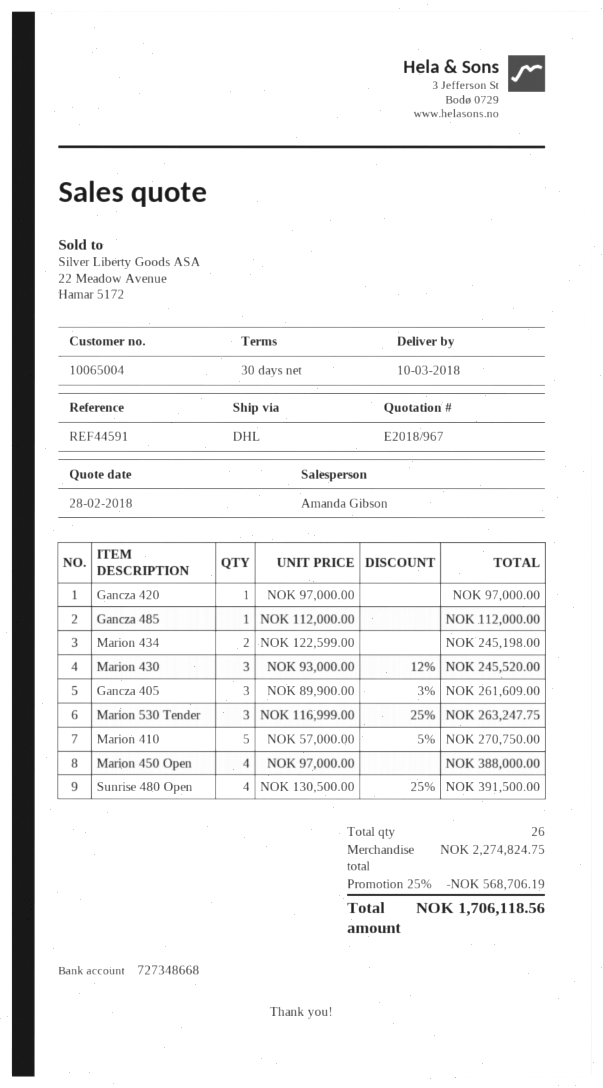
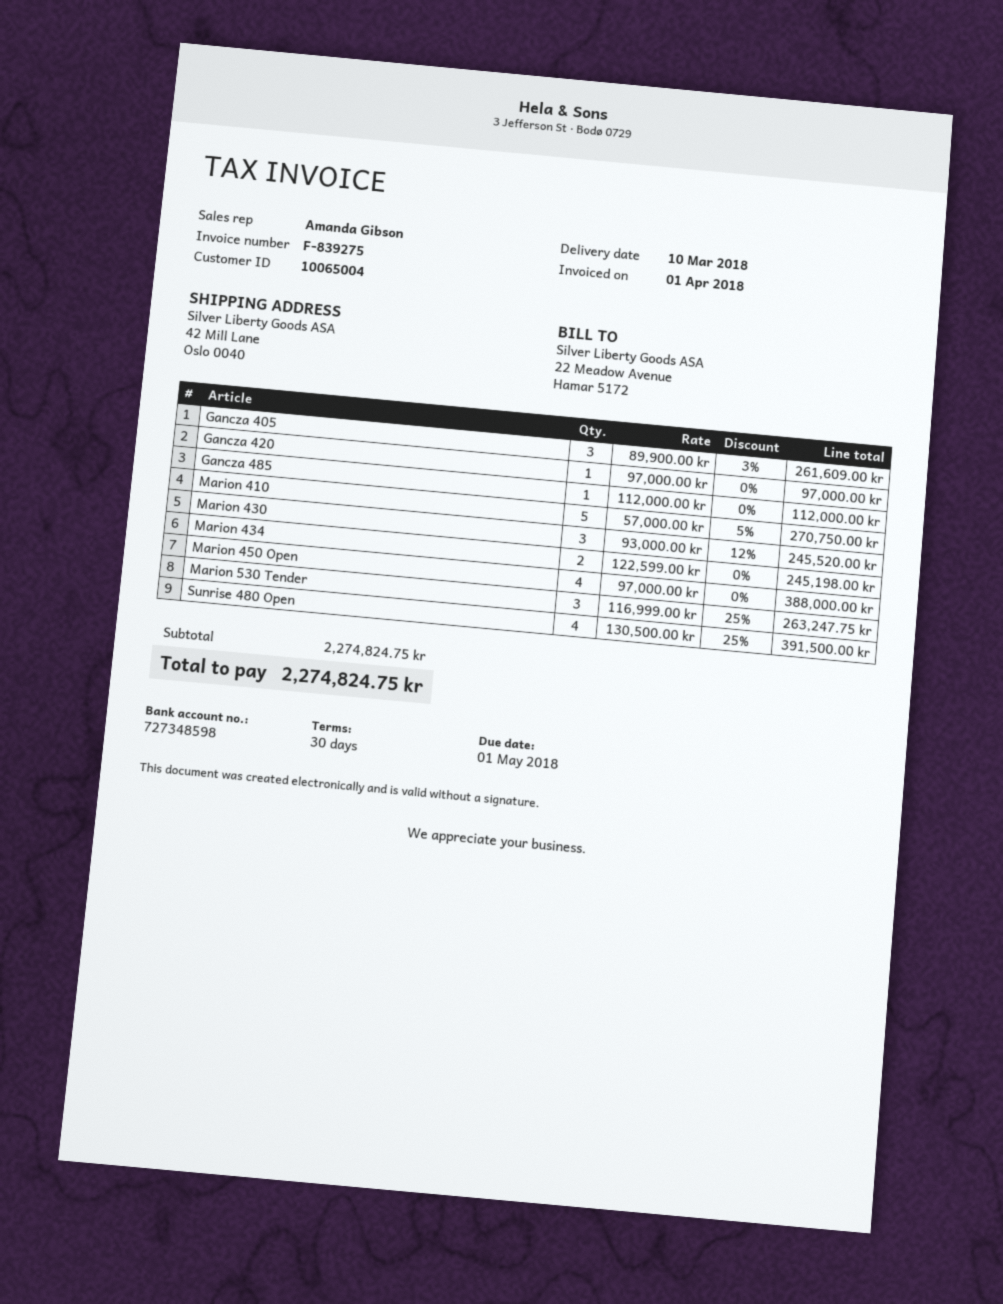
bank account: 727348668 -> 727348598
discount: 25% = 568706.19 -> none
total: 1706118.56 -> 2274824.75

